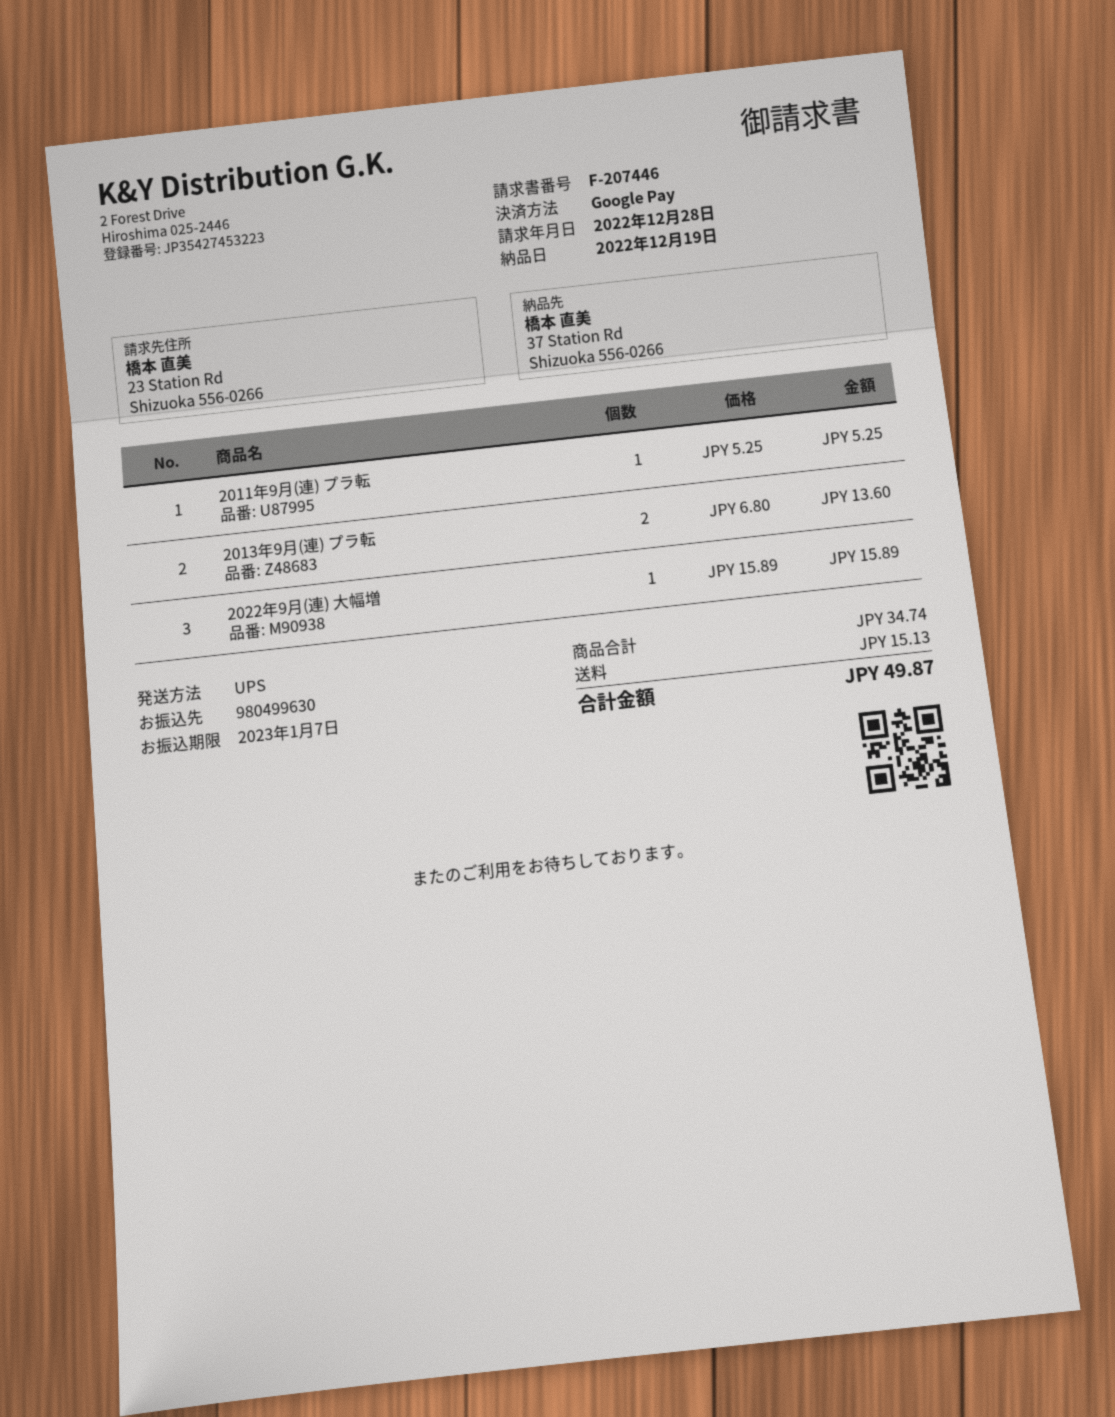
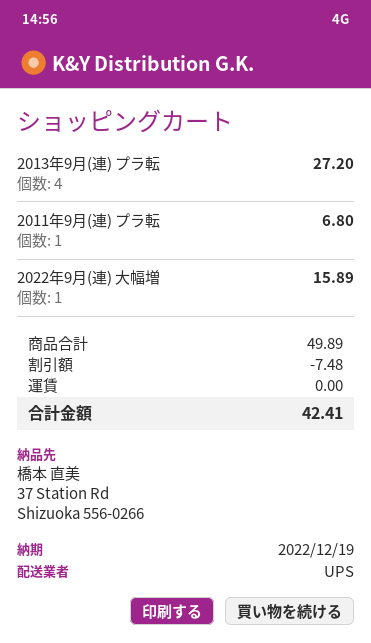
2011年9月(連) プラ転: 1 for 5.25 -> 1 for 6.80
2013年9月(連) プラ転: 2 for 13.60 -> 4 for 27.20
subtotal: 34.74 -> 49.89
discount: none -> 7.48
shipping: 15.13 -> 0.00
total: 49.87 -> 42.41

